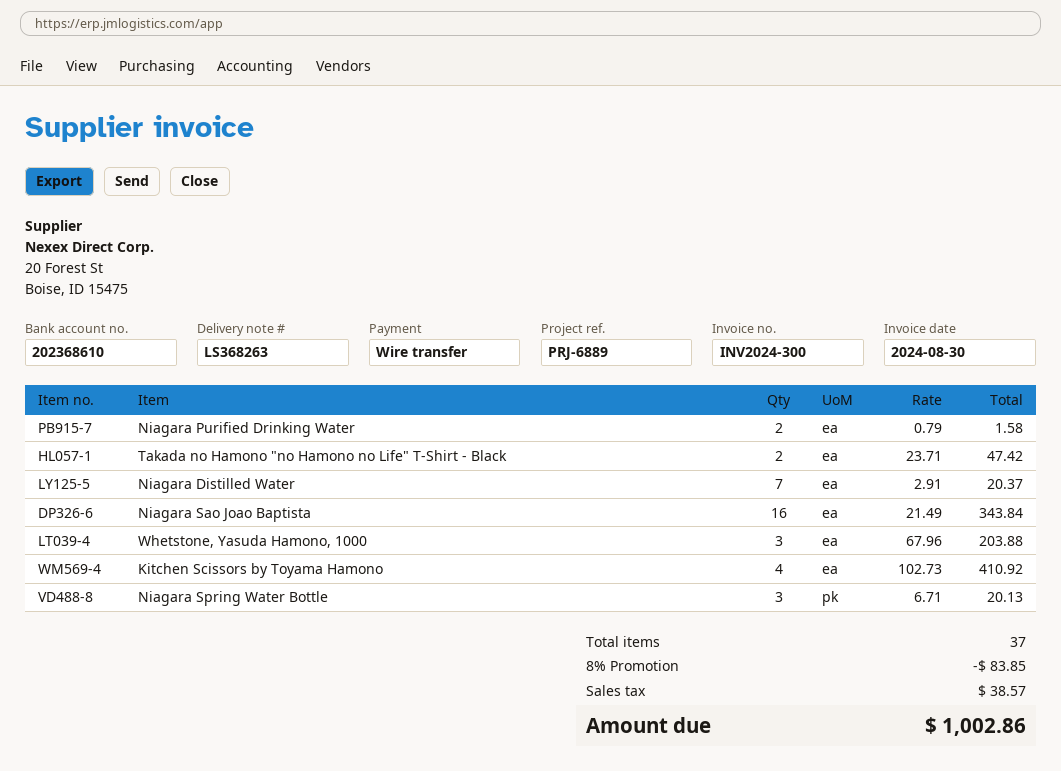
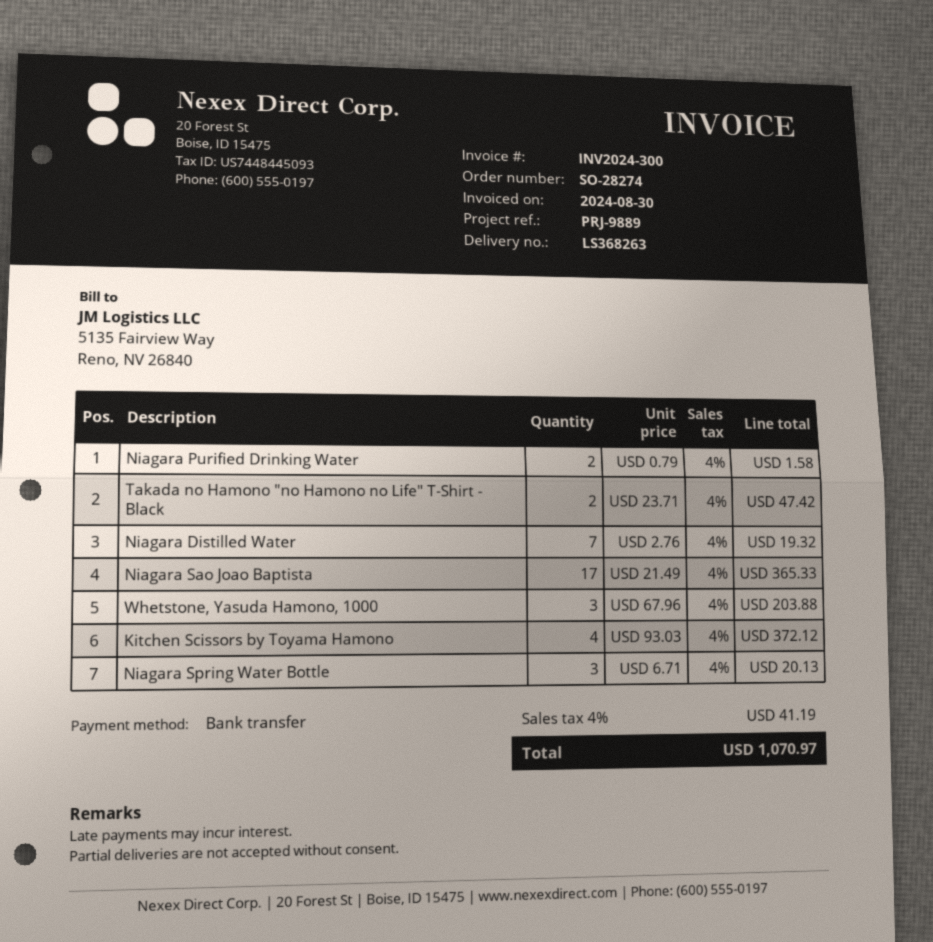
reference: PRJ-6889 -> PRJ-9889
Niagara Distilled Water: 7 x 2.91 = 20.37 -> 7 x 2.76 = 19.32
Niagara Sao Joao Baptista: 16 x 21.49 = 343.84 -> 17 x 21.49 = 365.33
Kitchen Scissors by Toyama Hamono: 4 x 102.73 = 410.92 -> 4 x 93.03 = 372.12
discount: 8% = 83.85 -> none
tax: 38.57 -> 41.19
total: 1002.86 -> 1070.97

